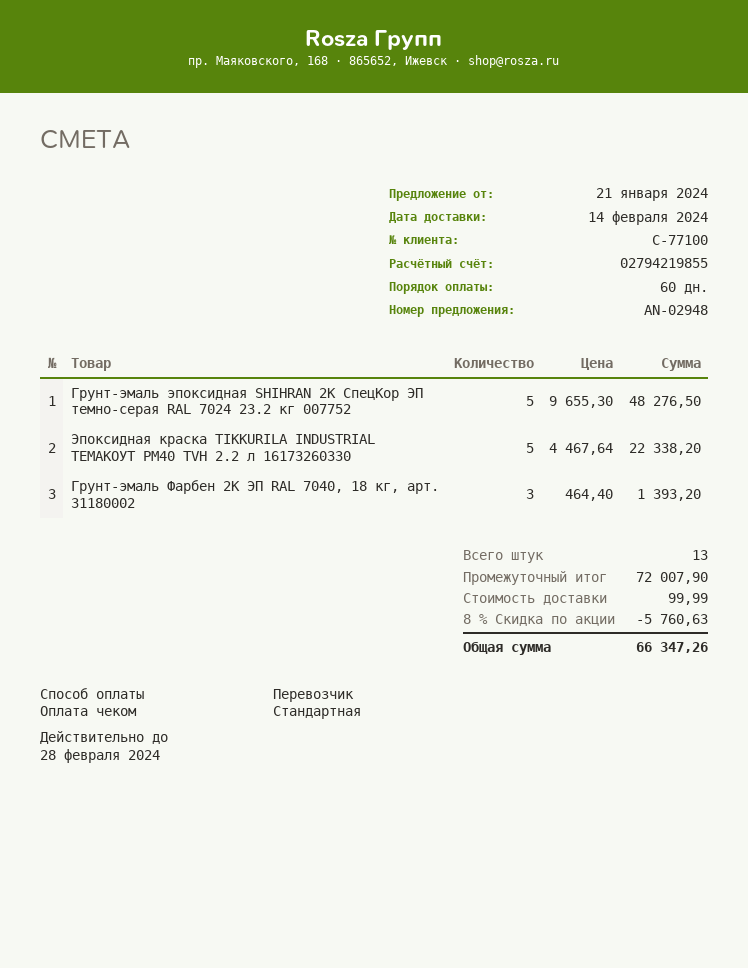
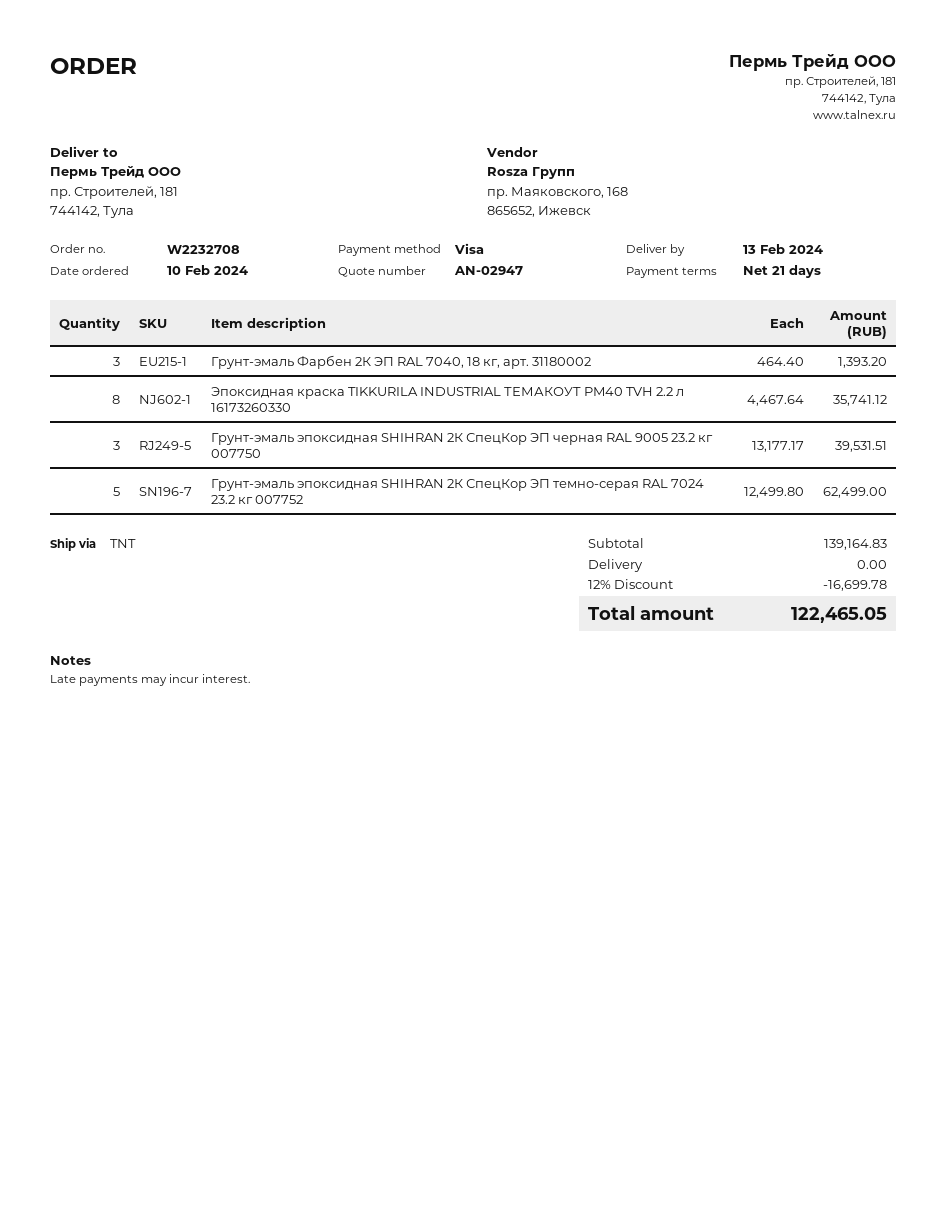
quote number: AN-02948 -> AN-02947
delivery date: 2024-02-14 -> 2024-02-13
payment terms: 60 days -> 21 days
payment method: cheque -> Visa
shipping method: standard -> TNT
Грунт-эмаль эпоксидная SHIHRAN 2К СпецКор ЭП темно-серая RAL 7024 23.2 кг 007752: 5 x 9655.30 = 48276.50 -> 5 x 12499.80 = 62499.00
Эпоксидная краска TIKKURILA INDUSTRIAL ТЕМАКОУТ PM40 TVH 2.2 л 16173260330: 5 x 4467.64 = 22338.20 -> 8 x 4467.64 = 35741.12
Грунт-эмаль эпоксидная SHIHRAN 2К СпецКор ЭП черная RAL 9005 23.2 кг 007750: none -> 3 x 13177.17 = 39531.51
subtotal: 72007.90 -> 139164.83
discount: 8% = 5760.63 -> 12% = 16699.78
shipping: 99.99 -> 0.00
total: 66347.26 -> 122465.05

